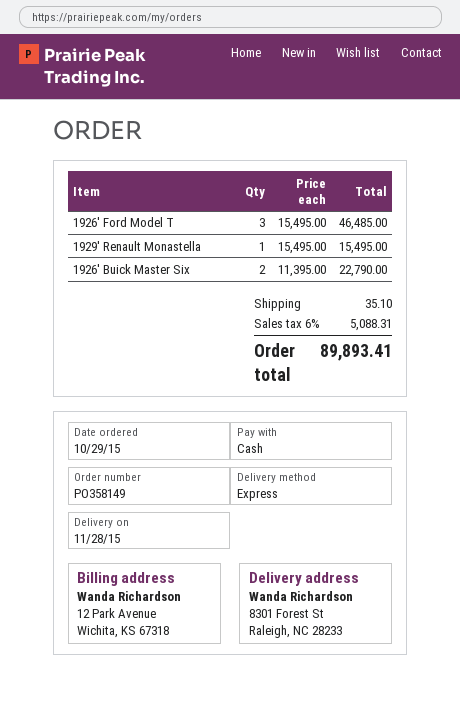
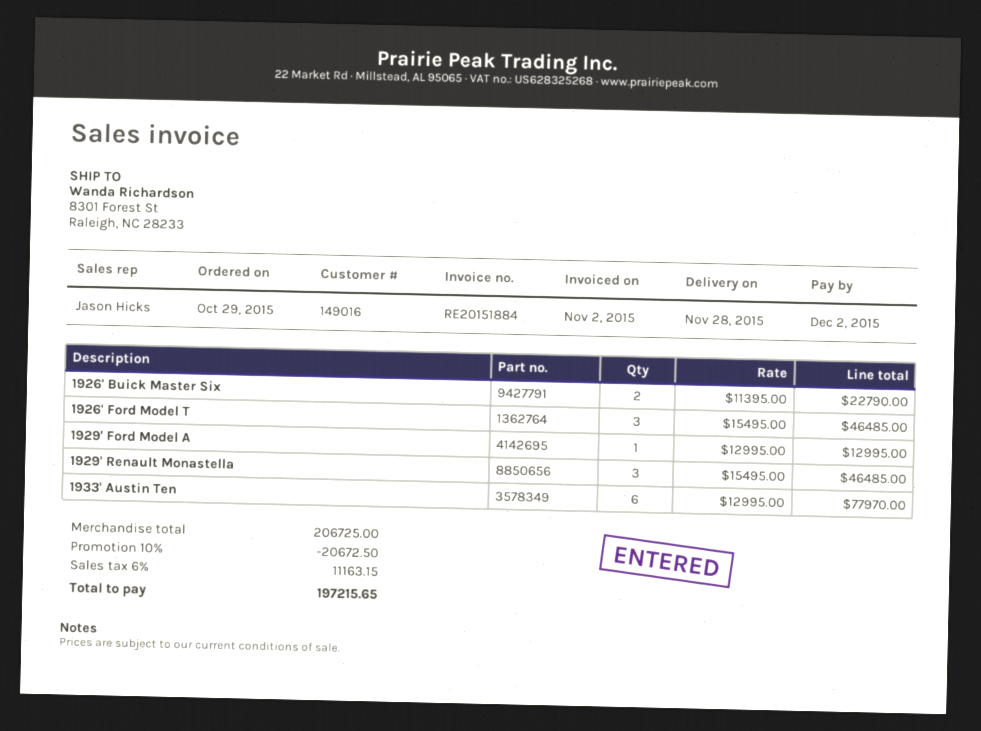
1929' Renault Monastella: 1 x 15495.00 = 15495.00 -> 3 x 15495.00 = 46485.00
1929' Ford Model A: none -> 1 x 12995.00 = 12995.00
1933' Austin Ten: none -> 6 x 12995.00 = 77970.00
discount: none -> 10% = 20672.50
shipping: 35.10 -> none
tax: 6% = 5088.31 -> 6% = 11163.15
total: 89893.41 -> 197215.65

